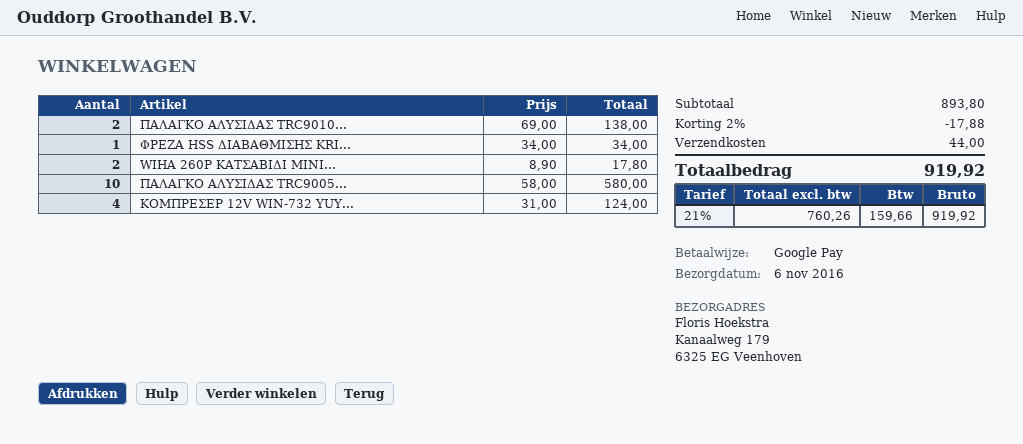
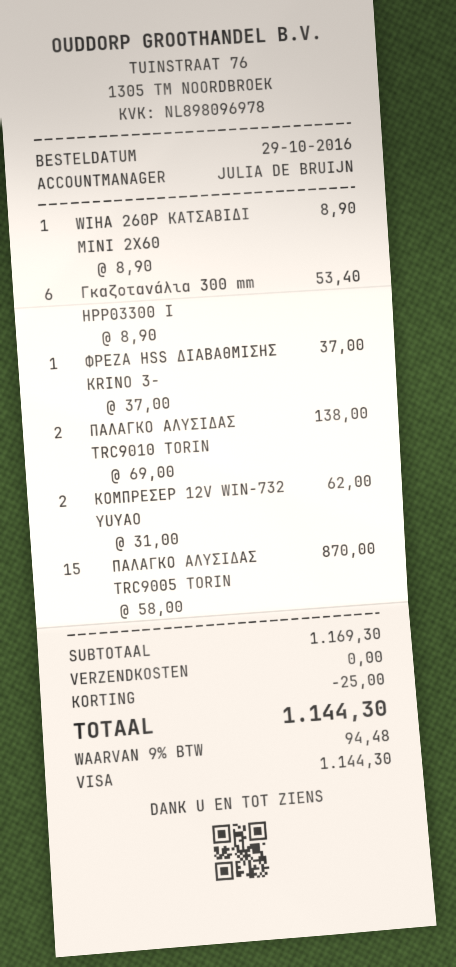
payment method: Google Pay -> Visa
ΦΡΕΖΑ HSS ΔΙΑΒΑΘΜΙΣΗΣ KRI...: 1 x 34.00 = 34.00 -> 1 x 37.00 = 37.00
WIHA 260P ΚΑΤΣΑΒΙΔΙ ΜΙΝΙ...: 2 x 8.90 = 17.80 -> 1 x 8.90 = 8.90
ΠΑΛΑΓΚΟ ΑΛΥΣΙΔΑΣ TRC9005...: 10 x 58.00 = 580.00 -> 15 x 58.00 = 870.00
ΚΟΜΠΡΕΣΕΡ 12V WIN-732 YUY...: 4 x 31.00 = 124.00 -> 2 x 31.00 = 62.00
Γκαζοτανάλια 300 mm HPP03300 I: none -> 6 x 8.90 = 53.40
subtotal: 893.80 -> 1169.30
discount: 17.88 -> 25.00
shipping: 44.00 -> 0.00
tax: 21% = 159.66 -> 9% = 94.48
total: 919.92 -> 1144.30

